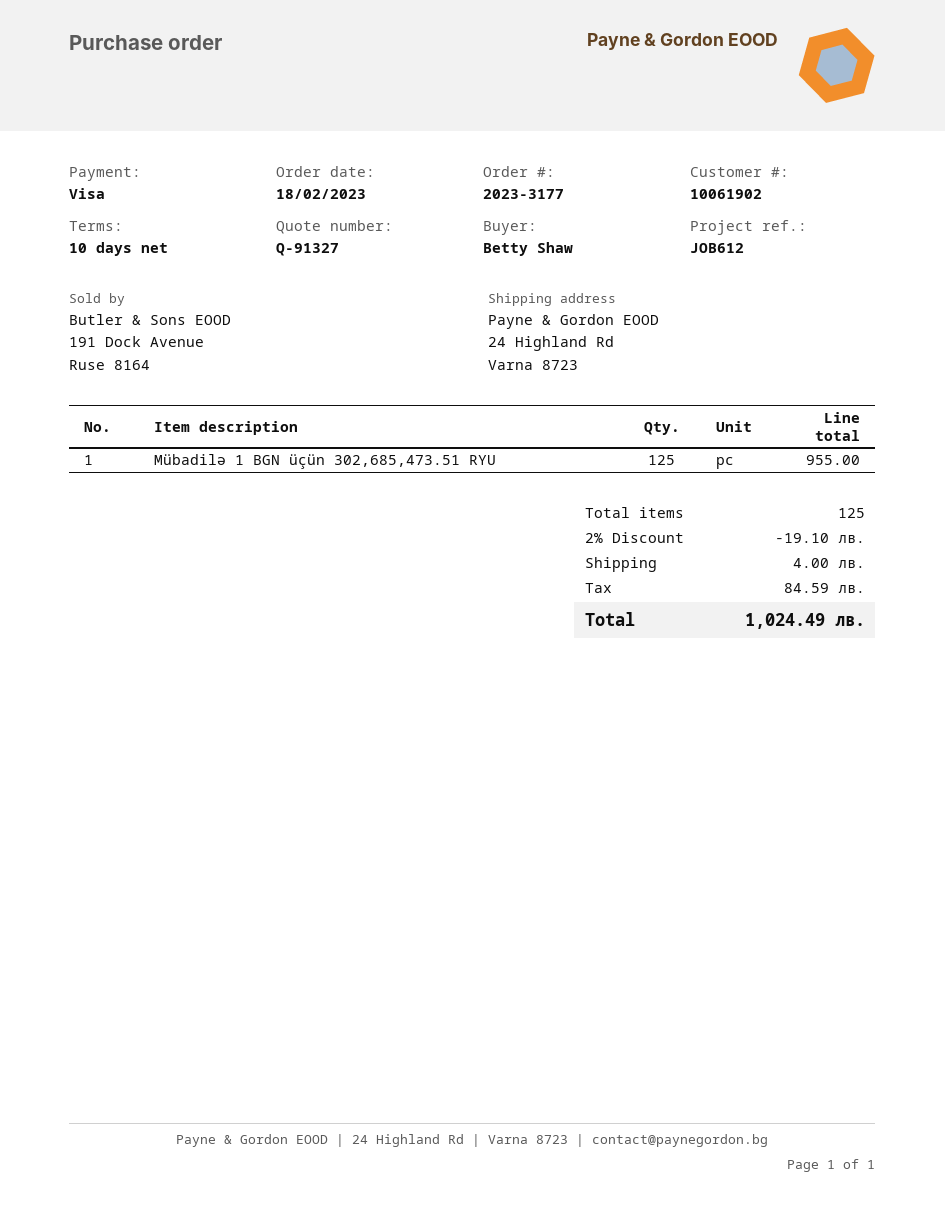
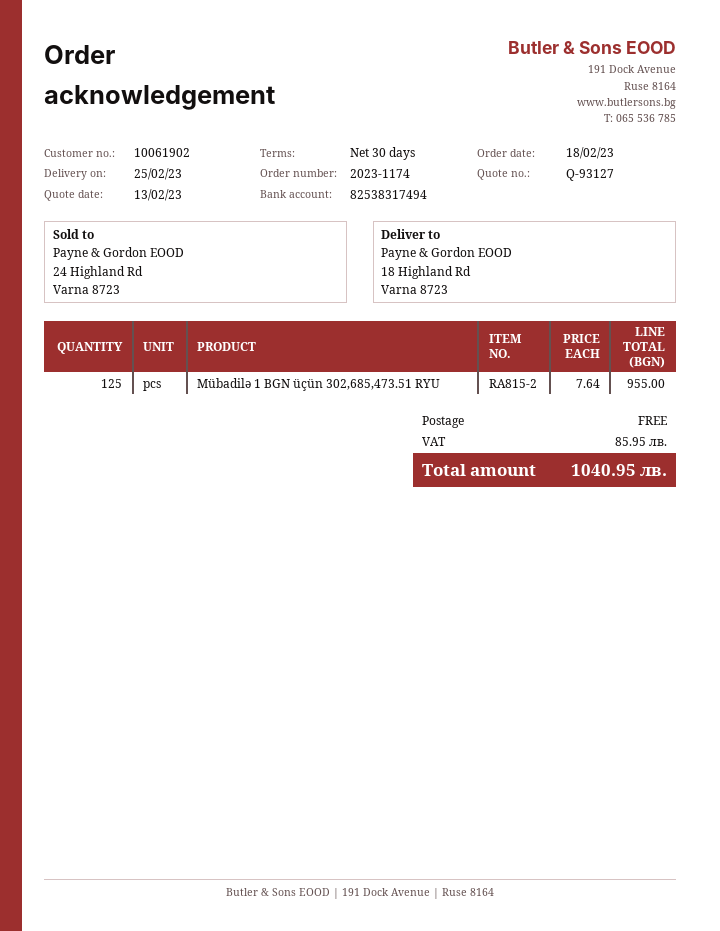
quote number: Q-91327 -> Q-93127
order number: 2023-3177 -> 2023-1174
payment terms: 10 days -> 30 days
ship to: 24 Highland Rd, Varna 8723 -> 18 Highland Rd, Varna 8723
discount: 2% = 19.10 -> none
shipping: 4.00 -> 0.00
tax: 84.59 -> 85.95
total: 1024.49 -> 1040.95

